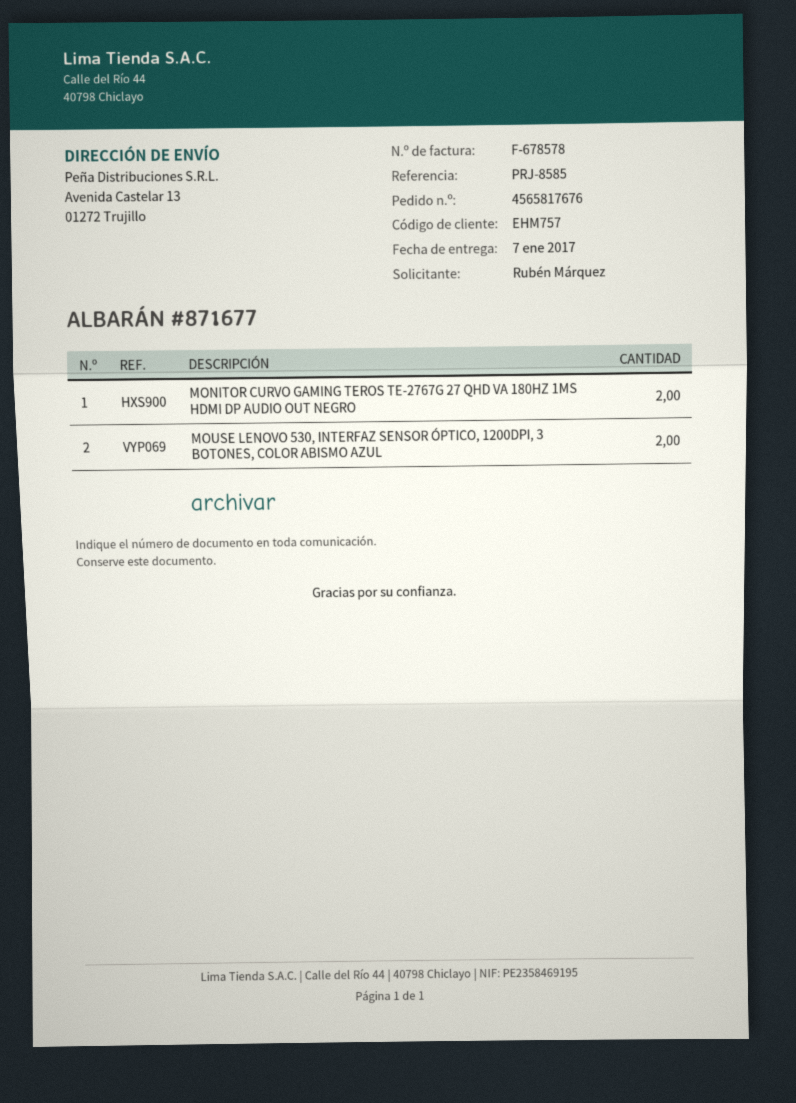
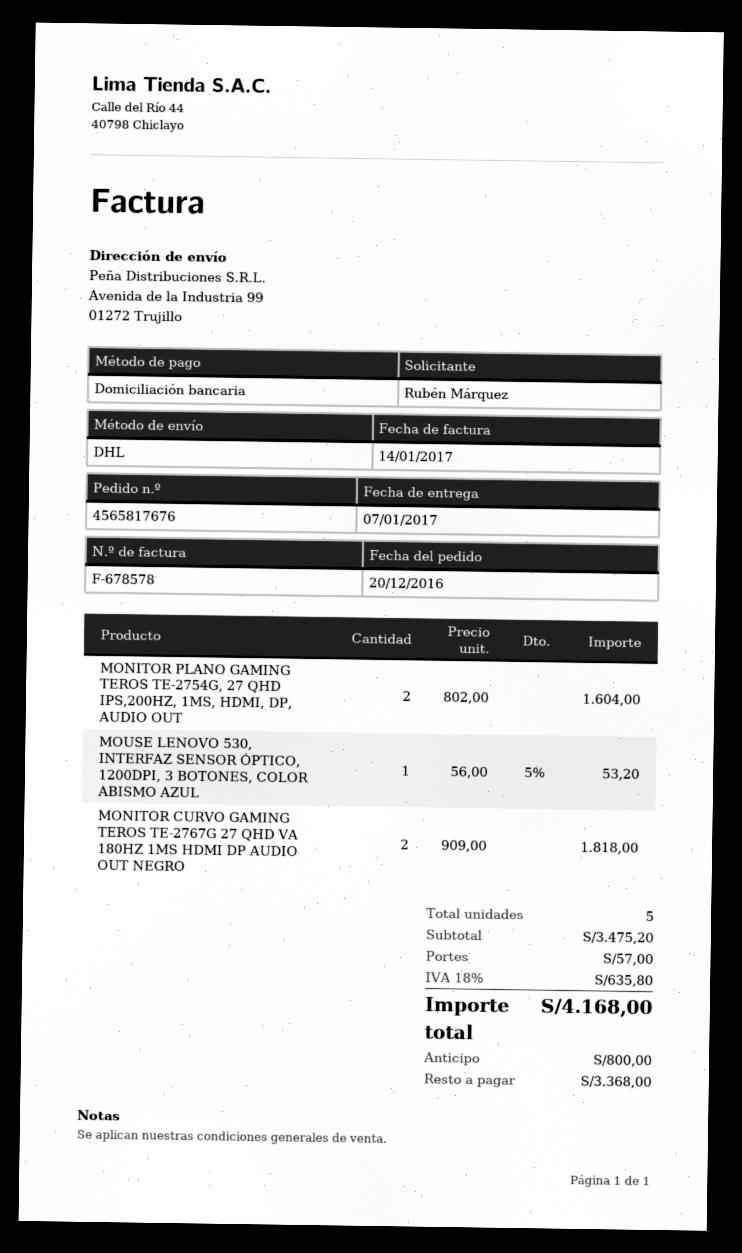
ship to: Avenida Castelar 13, 01272 Trujillo -> Avenida de la Industria 99, 01272 Trujillo
MOUSE LENOVO 530, INTERFAZ SENSOR ÓPTICO, 1200DPI, 3 BOTONES, COLOR ABISMO AZUL: 2 -> 1
MONITOR PLANO GAMING TEROS TE-2754G, 27 QHD IPS,200HZ, 1MS, HDMI, DP, AUDIO OUT: none -> 2

